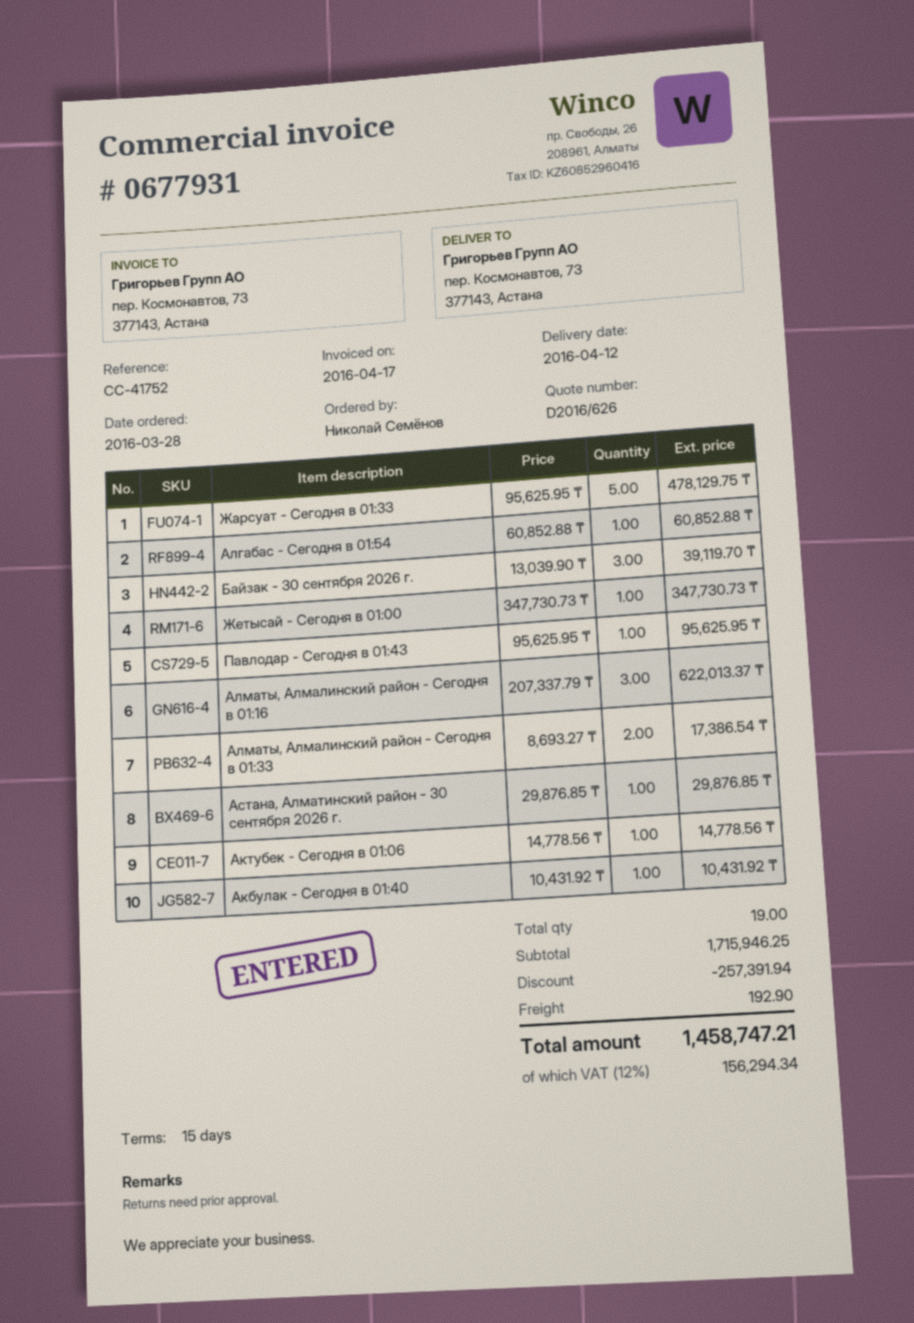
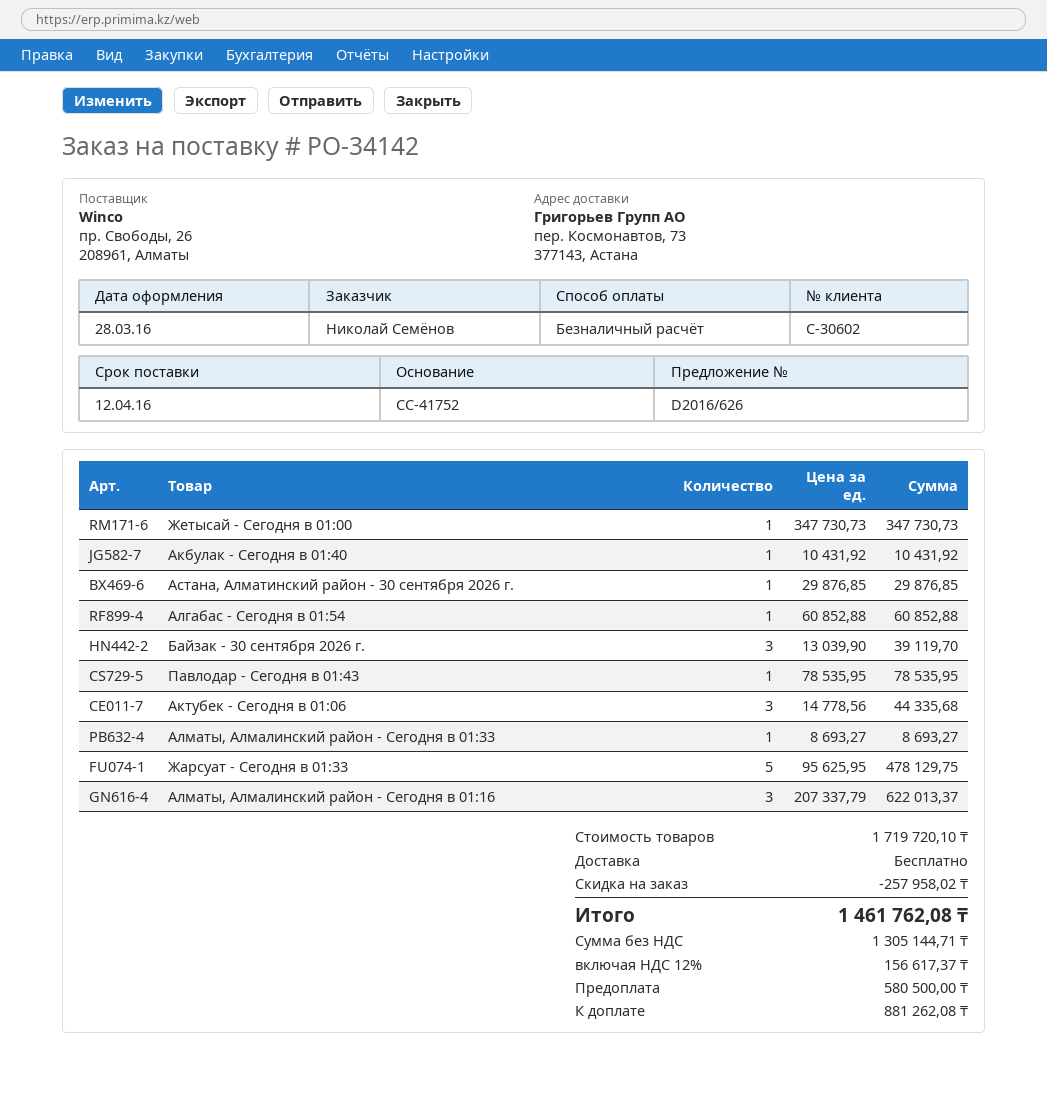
Павлодар - Сегодня в 01:43: 1 x 95625.95 = 95625.95 -> 1 x 78535.95 = 78535.95
Алматы, Алмалинский район - Сегодня в 01:33: 2 x 8693.27 = 17386.54 -> 1 x 8693.27 = 8693.27
Актубек - Сегодня в 01:06: 1 x 14778.56 = 14778.56 -> 3 x 14778.56 = 44335.68
subtotal: 1715946.25 -> 1719720.10
discount: 257391.94 -> 257958.02
shipping: 192.90 -> 0.00
tax: 12% = 156294.34 -> 12% = 156617.37
total: 1458747.21 -> 1461762.08

